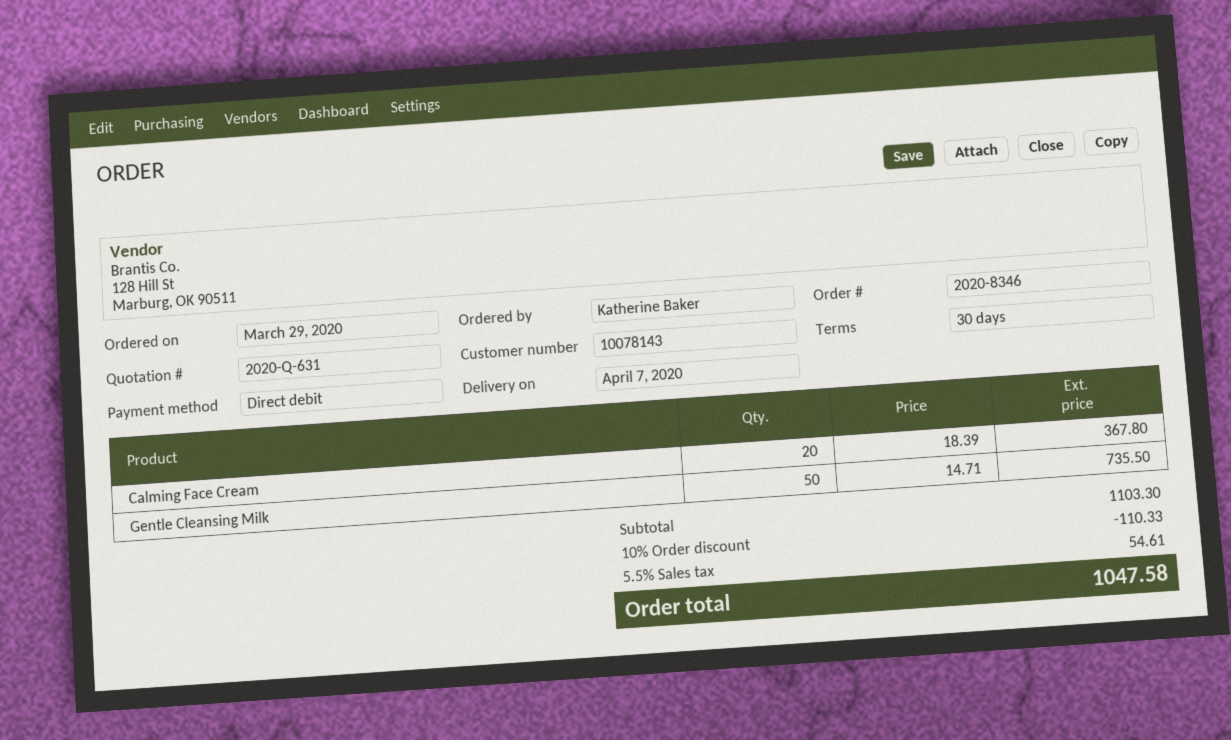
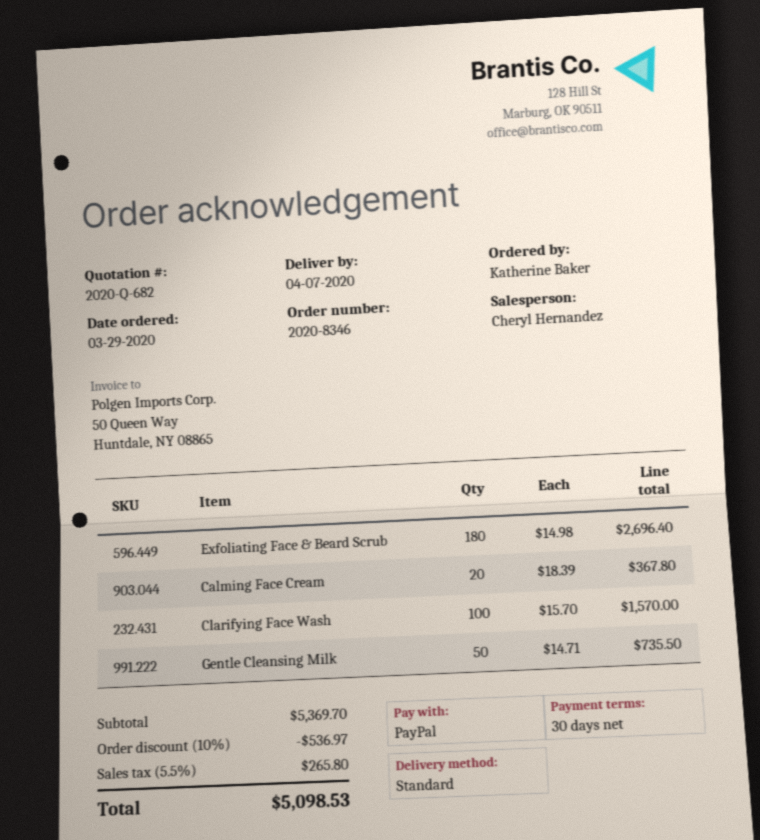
quote number: 2020-Q-631 -> 2020-Q-682
payment method: direct debit -> PayPal
Exfoliating Face & Beard Scrub: none -> 180 x 14.98 = 2696.40
Clarifying Face Wash: none -> 100 x 15.70 = 1570.00
subtotal: 1103.30 -> 5369.70
discount: 10% = 110.33 -> 10% = 536.97
tax: 5.5% = 54.61 -> 5.5% = 265.80
total: 1047.58 -> 5098.53

